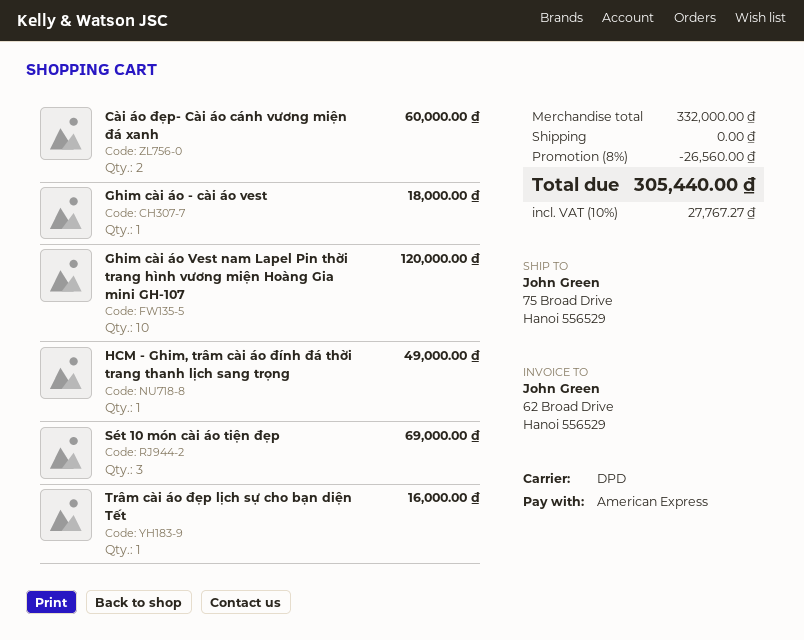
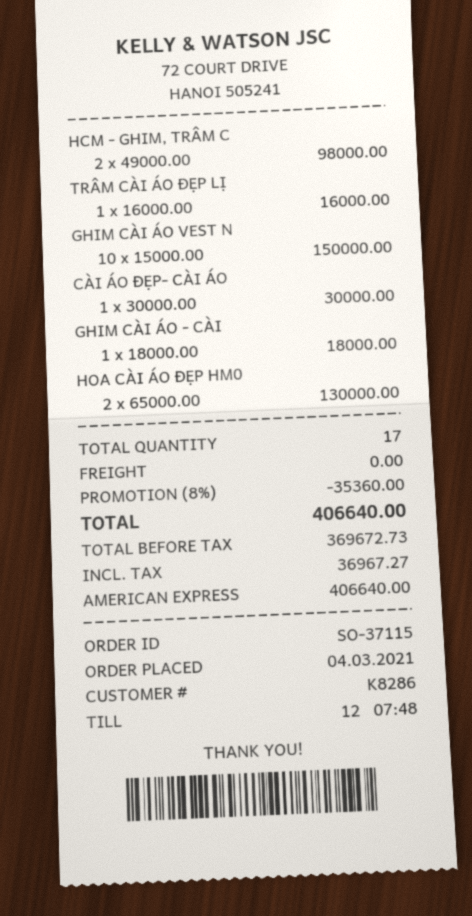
Cài áo đẹp- Cài áo cánh vương miện đá xanh: 2 for 60000.00 -> 1 for 30000.00
Ghim cài áo Vest nam Lapel Pin thời trang hình vương miện Hoàng Gia mini GH-107: 10 for 120000.00 -> 10 for 150000.00
HCM - Ghim, trâm cài áo đính đá thời trang thanh lịch sang trọng: 1 for 49000.00 -> 2 for 98000.00
Sét 10 món cài áo tiện đẹp: 3 for 69000.00 -> none
HOA CÀI ÁO ĐẸP HM0: none -> 2 for 130000.00
discount: 8% = 26560.00 -> 8% = 35360.00
tax: 27767.27 -> 36967.27
total: 305440.00 -> 406640.00

